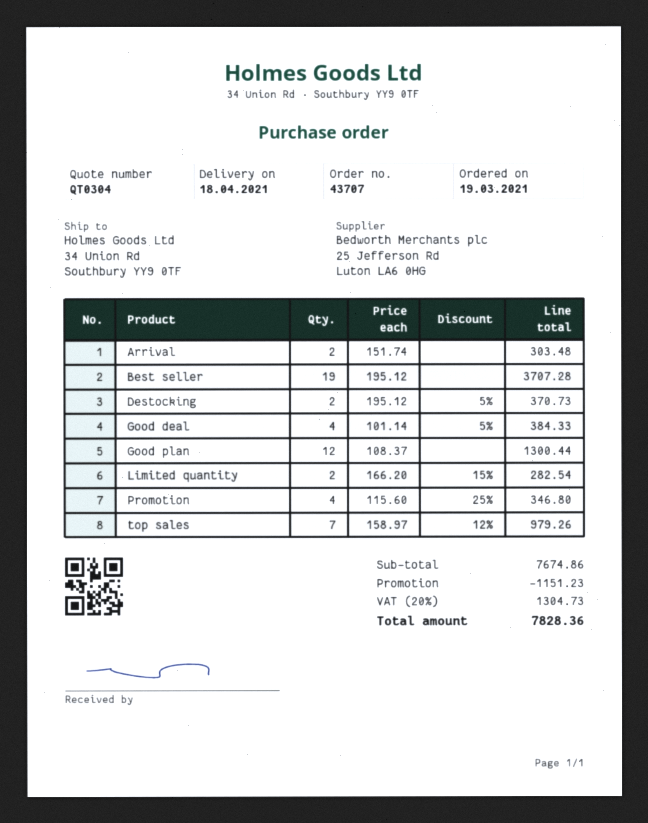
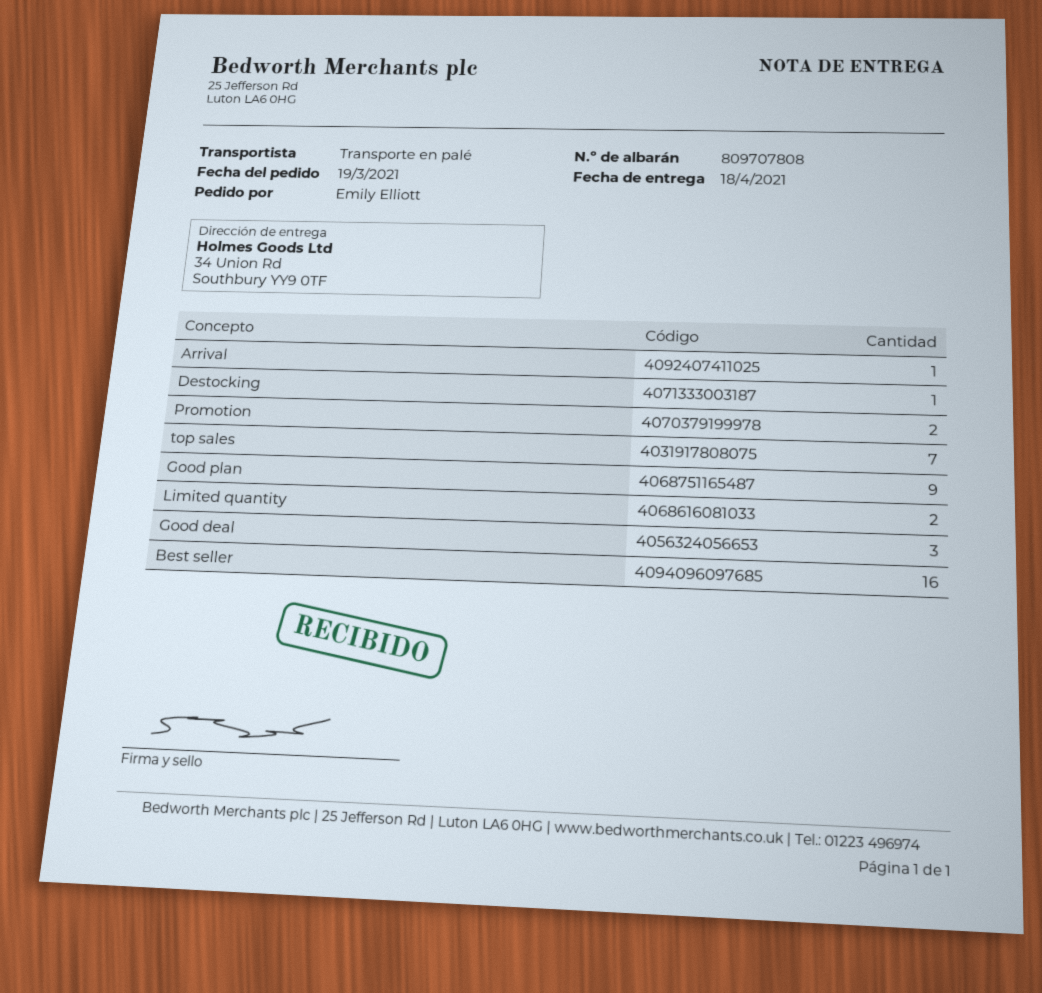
Arrival: 2 -> 1
Best seller: 19 -> 16
Destocking: 2 -> 1
Good deal: 4 -> 3
Good plan: 12 -> 9
Promotion: 4 -> 2

